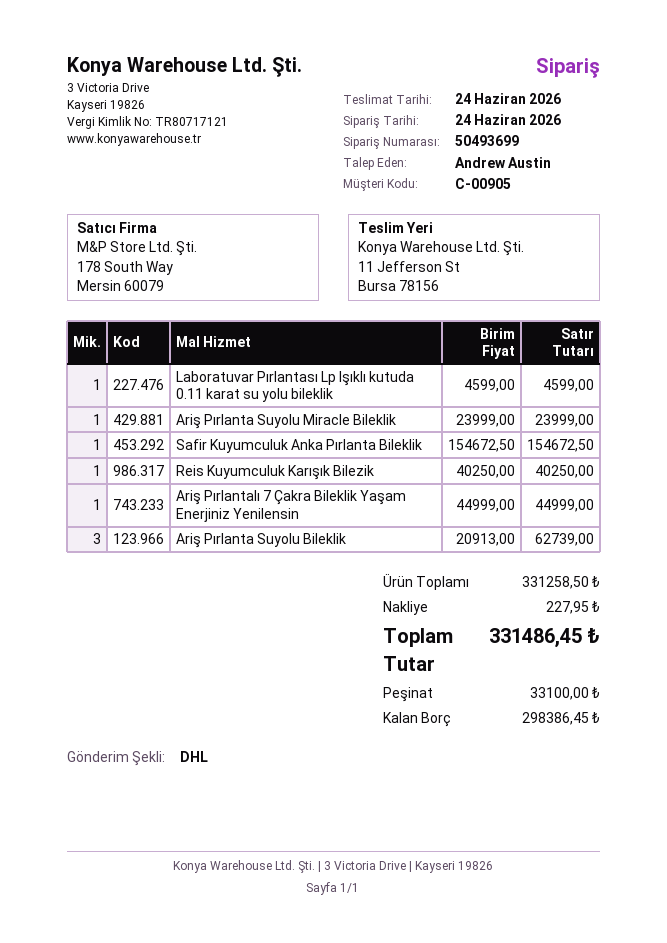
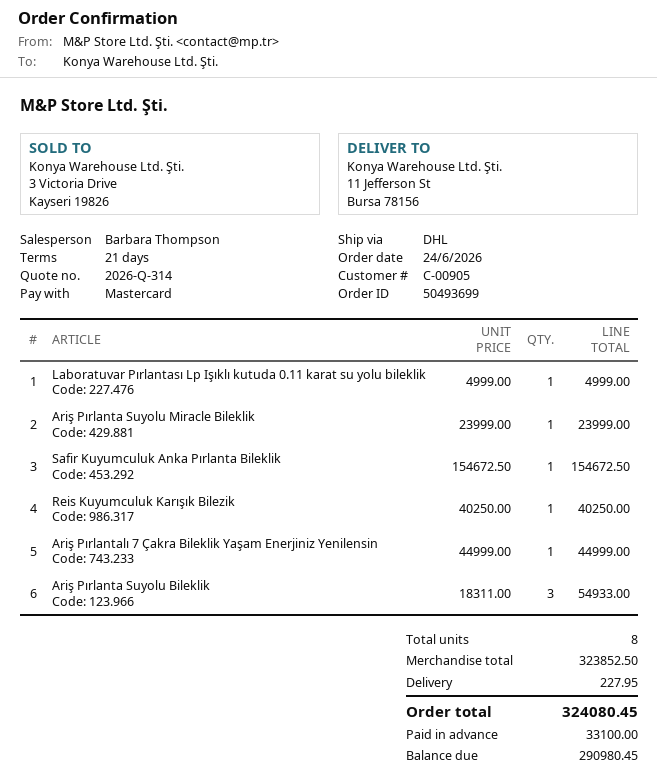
Laboratuvar Pırlantası Lp Işıklı kutuda 0.11 karat su yolu bileklik: 1 x 4599.00 = 4599.00 -> 1 x 4999.00 = 4999.00
Ariş Pırlanta Suyolu Bileklik: 3 x 20913.00 = 62739.00 -> 3 x 18311.00 = 54933.00
subtotal: 331258.50 -> 323852.50
total: 331486.45 -> 324080.45
balance: 298386.45 -> 290980.45

